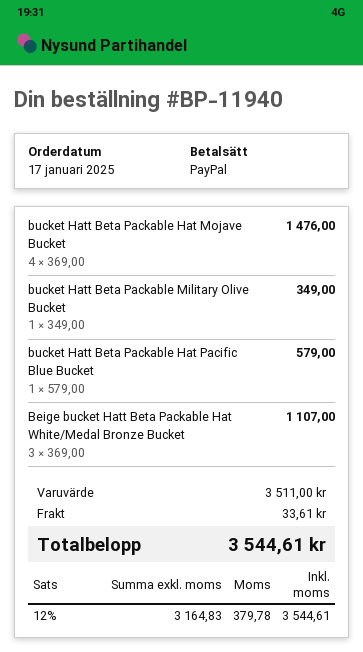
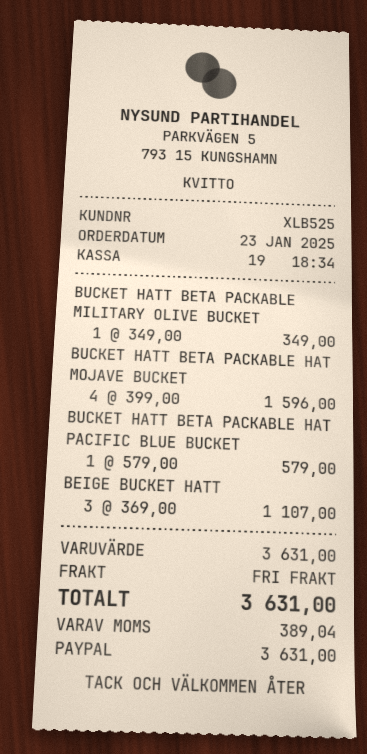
order date: 2025-01-17 -> 2025-01-23
bucket Hatt Beta Packable Hat Mojave Bucket: 4 x 369.00 = 1476.00 -> 4 x 399.00 = 1596.00
subtotal: 3511.00 -> 3631.00
shipping: 33.61 -> 0.00
tax: 379.78 -> 389.04
total: 3544.61 -> 3631.00

